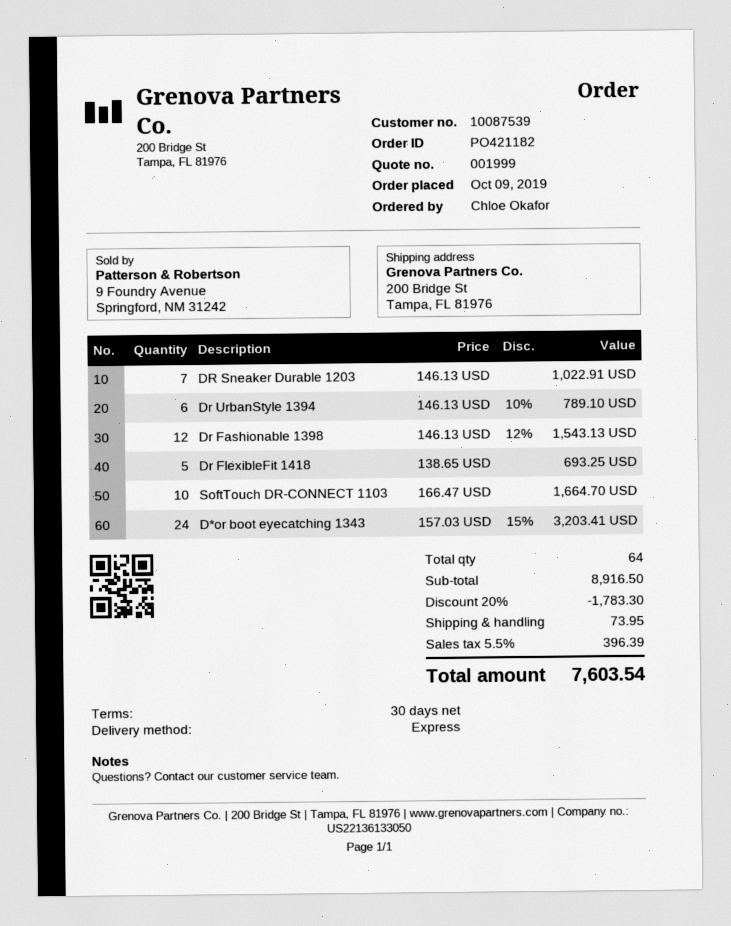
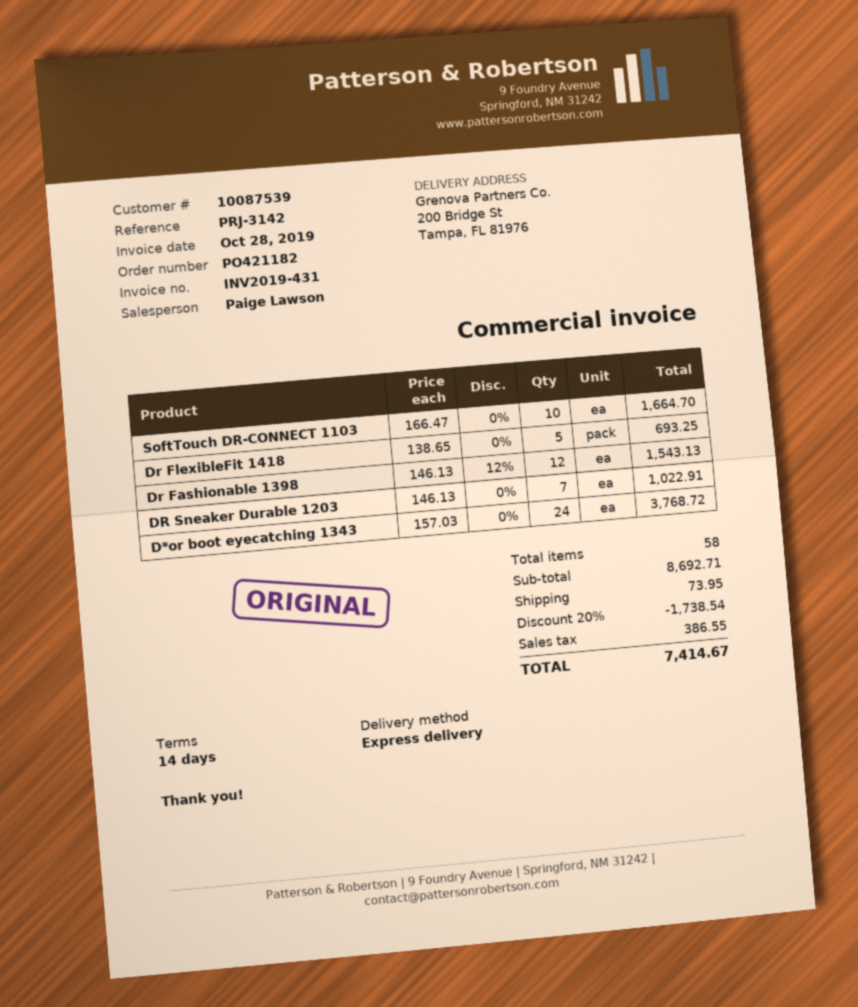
payment terms: 30 days -> 14 days
Dr UrbanStyle 1394: 6 x 146.13 - 10% = 789.10 -> none
D*or boot eyecatching 1343: 24 x 157.03 - 15% = 3203.41 -> 24 x 157.03 = 3768.72
total quantity: 64 -> 58
subtotal: 8916.50 -> 8692.71
discount: 20% = 1783.30 -> 20% = 1738.54
tax: 396.39 -> 386.55
total: 7603.54 -> 7414.67

